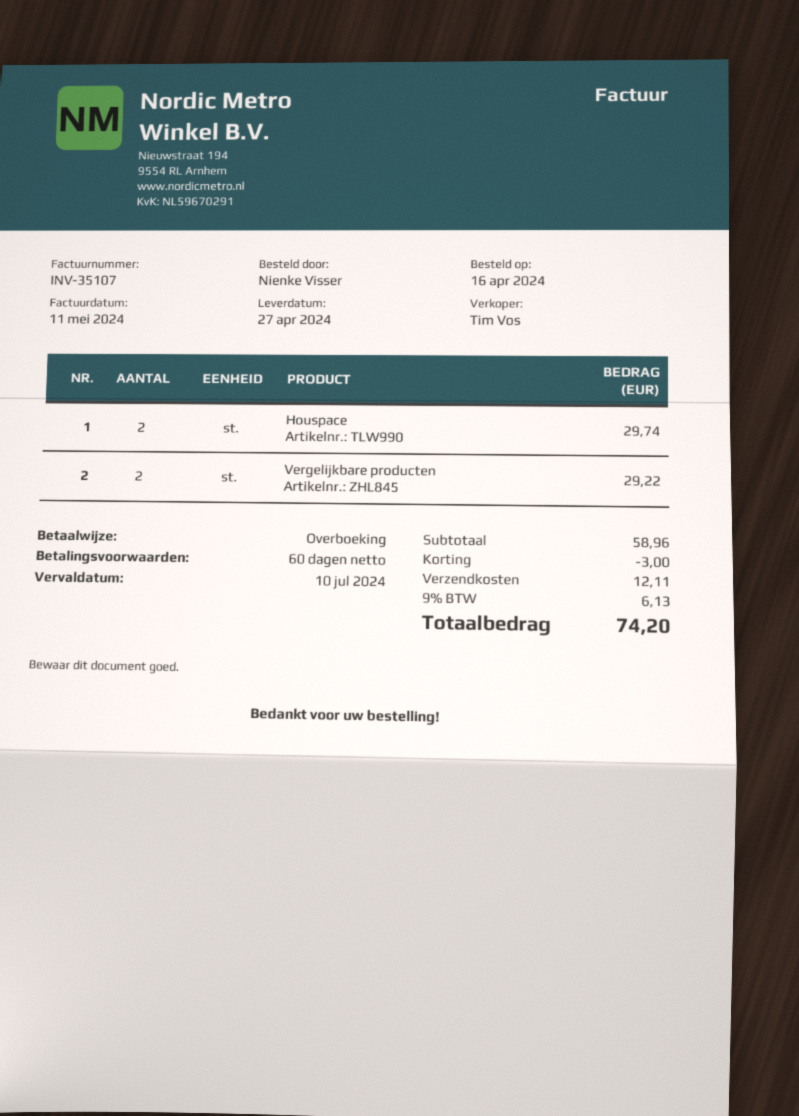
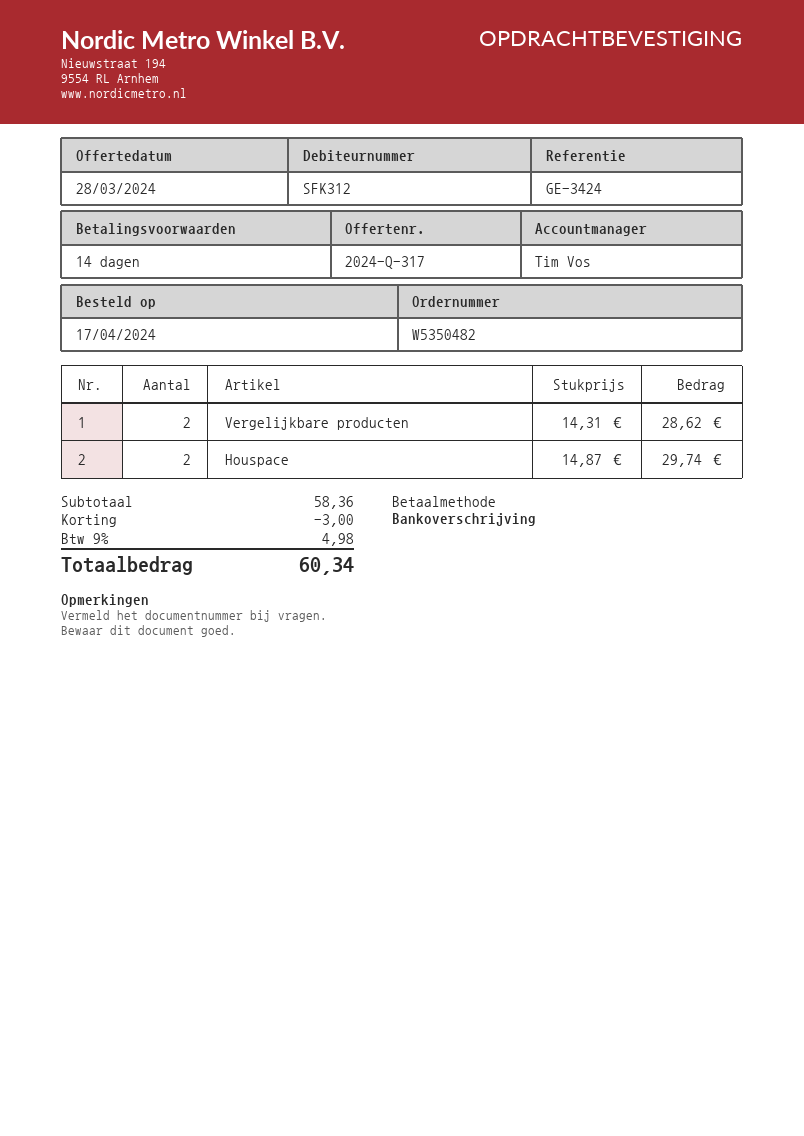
order date: 2024-04-16 -> 2024-04-17
payment terms: 60 days -> 14 days
Vergelijkbare producten: 2 for 29.22 -> 2 for 28.62
subtotal: 58.96 -> 58.36
shipping: 12.11 -> none
tax: 9% = 6.13 -> 9% = 4.98
total: 74.20 -> 60.34

